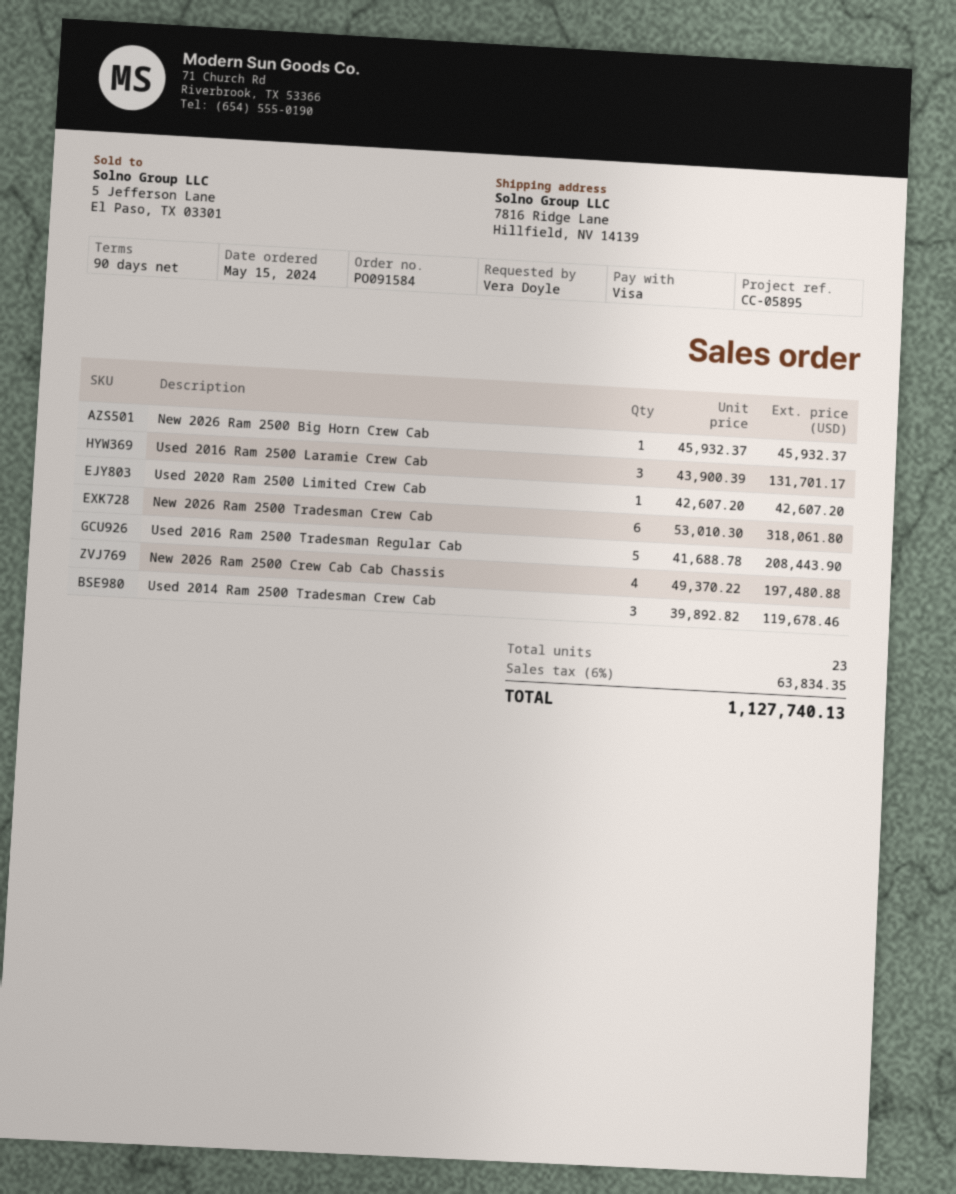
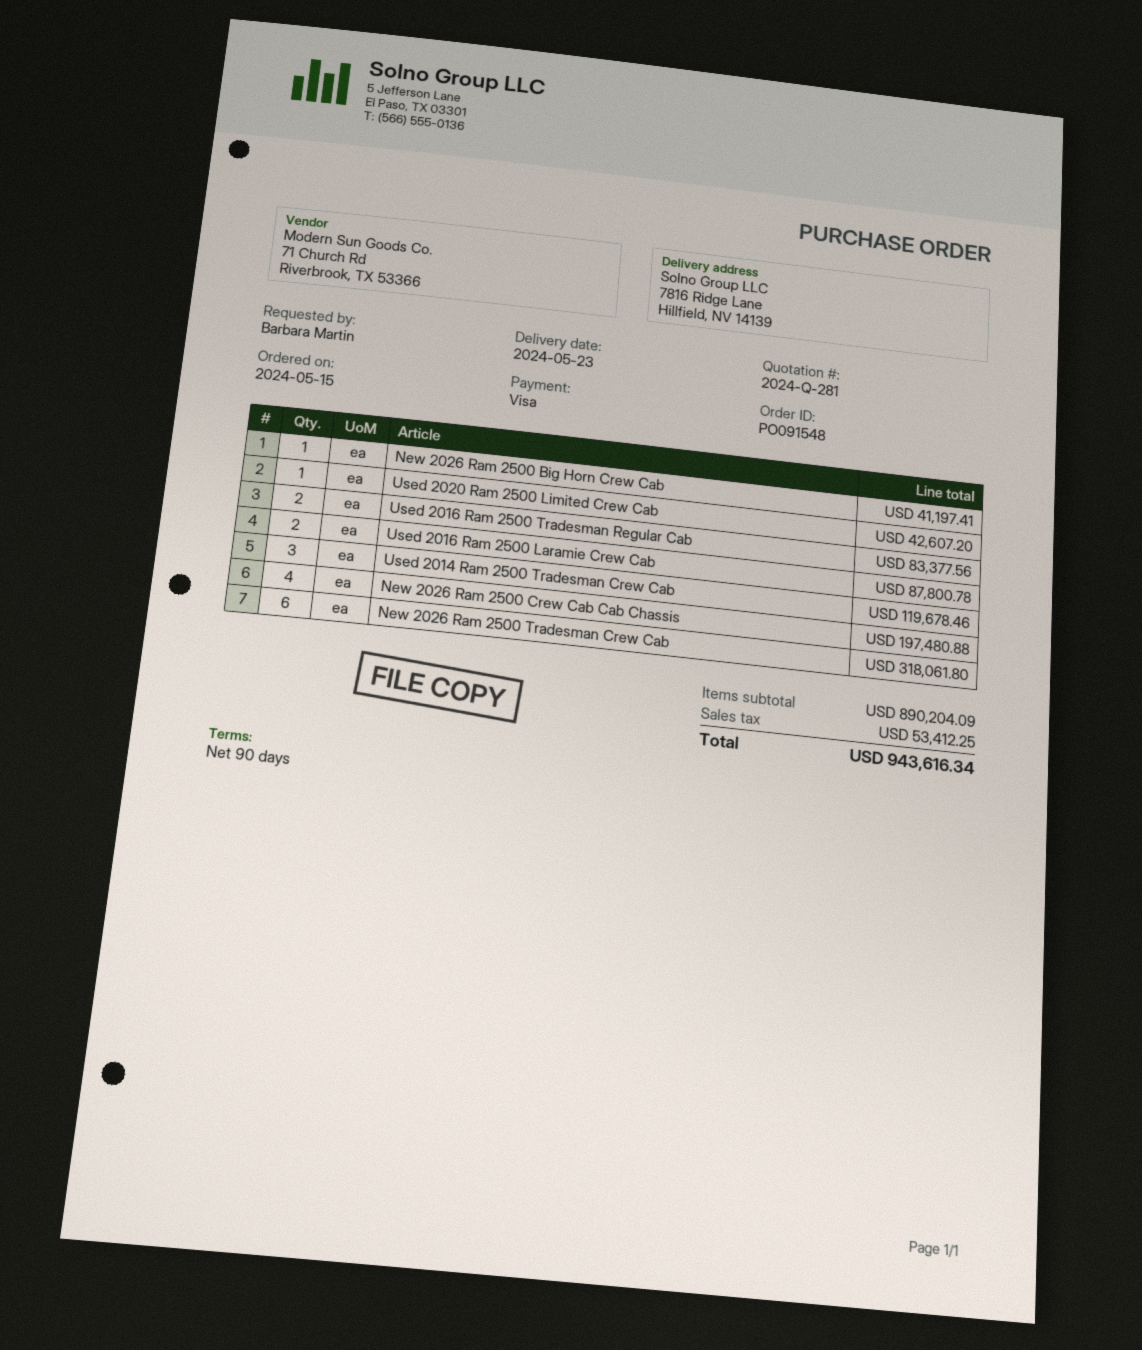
order number: PO091584 -> PO091548
ordered by: Vera Doyle -> Barbara Martin
New 2026 Ram 2500 Big Horn Crew Cab: 1 for 45932.37 -> 1 for 41197.41
Used 2016 Ram 2500 Laramie Crew Cab: 3 for 131701.17 -> 2 for 87800.78
Used 2016 Ram 2500 Tradesman Regular Cab: 5 for 208443.90 -> 2 for 83377.56
tax: 63834.35 -> 53412.25
total: 1127740.13 -> 943616.34

